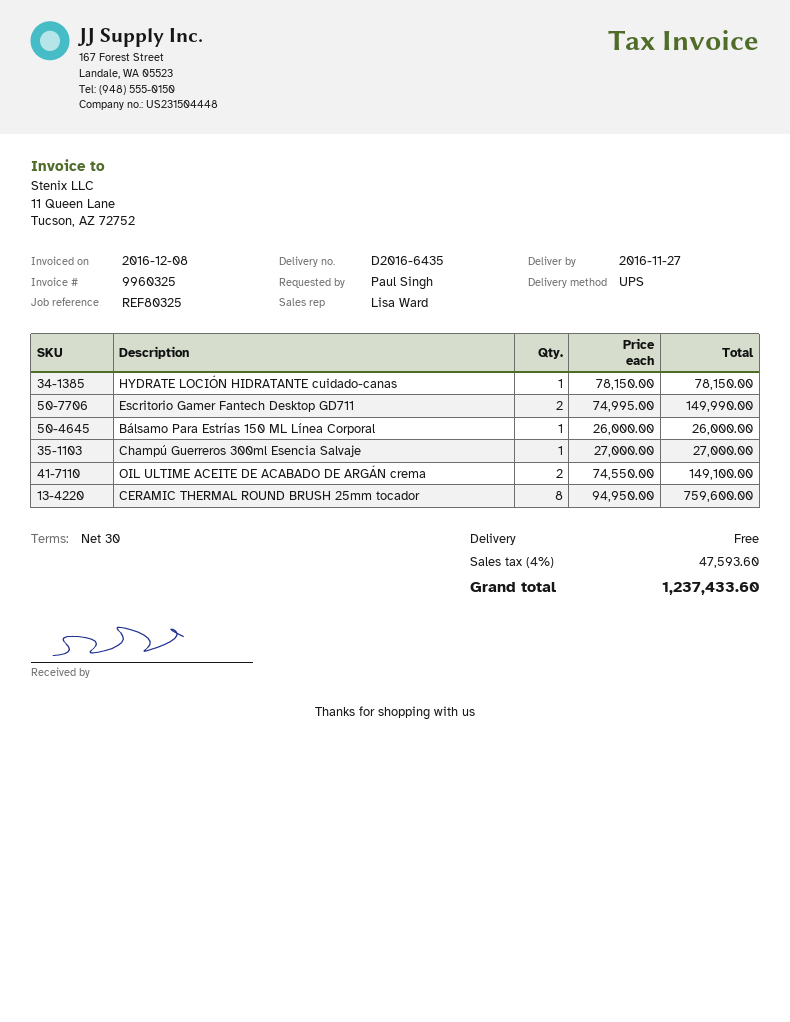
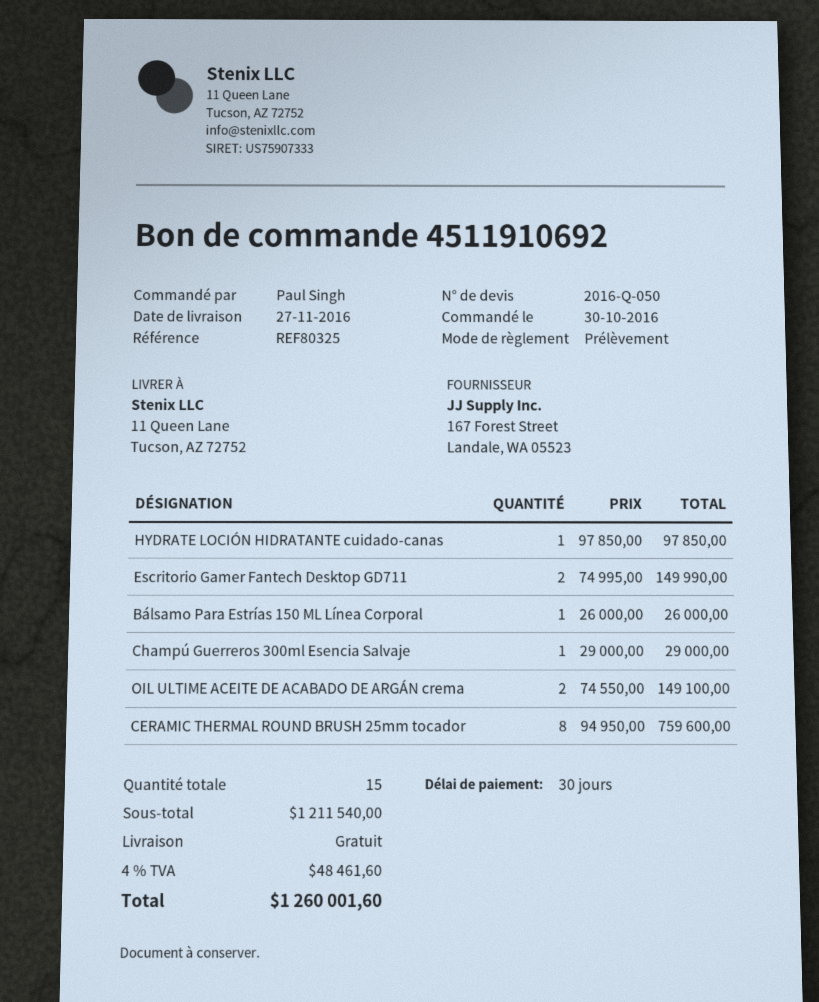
HYDRATE LOCIÓN HIDRATANTE cuidado-canas: 1 x 78150.00 = 78150.00 -> 1 x 97850.00 = 97850.00
Champú Guerreros 300ml Esencia Salvaje: 1 x 27000.00 = 27000.00 -> 1 x 29000.00 = 29000.00
tax: 4% = 47593.60 -> 4% = 48461.60
total: 1237433.60 -> 1260001.60

